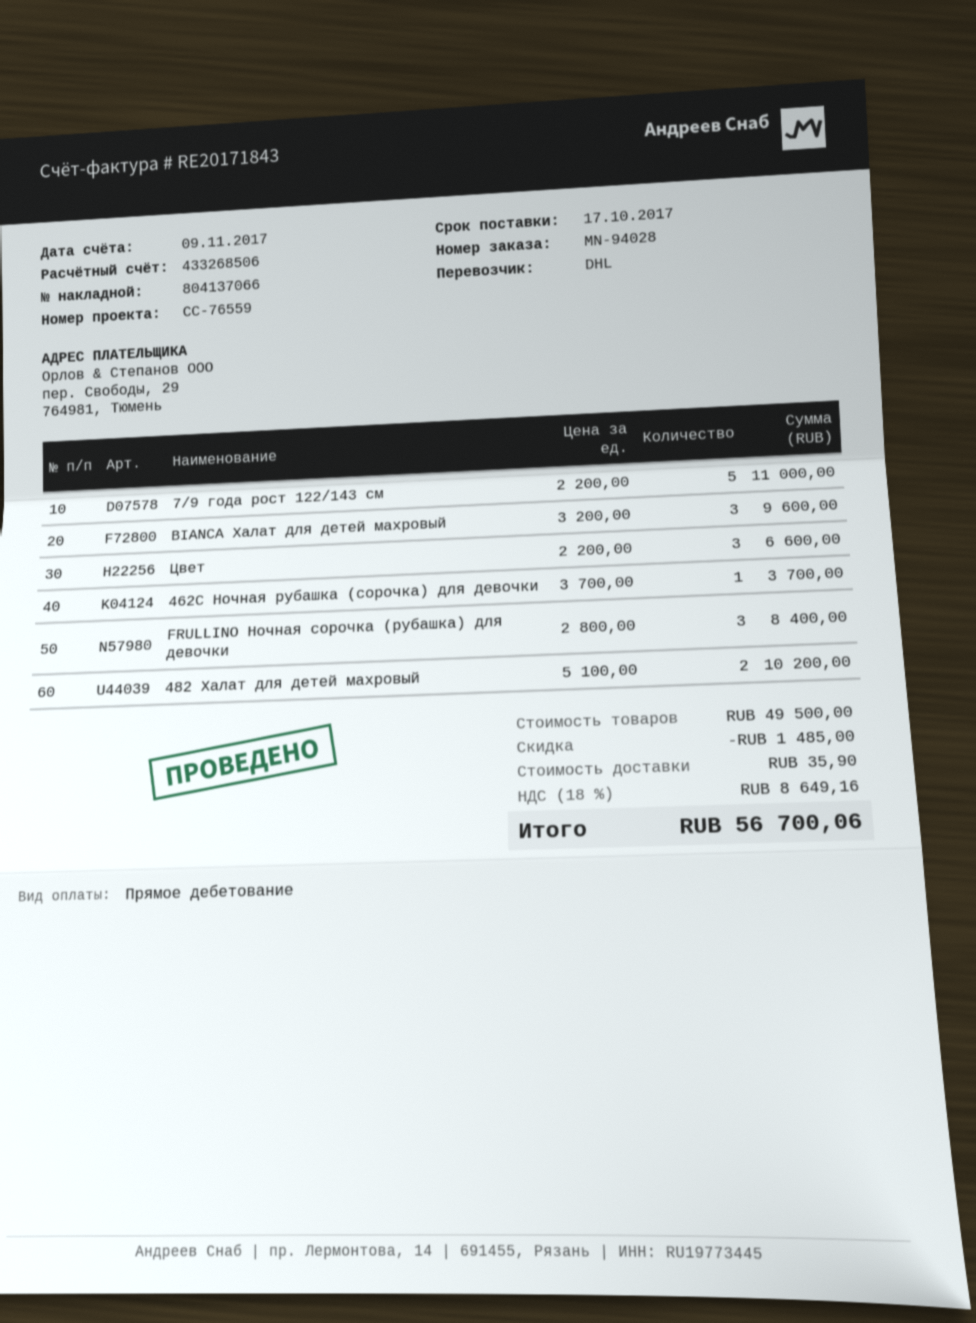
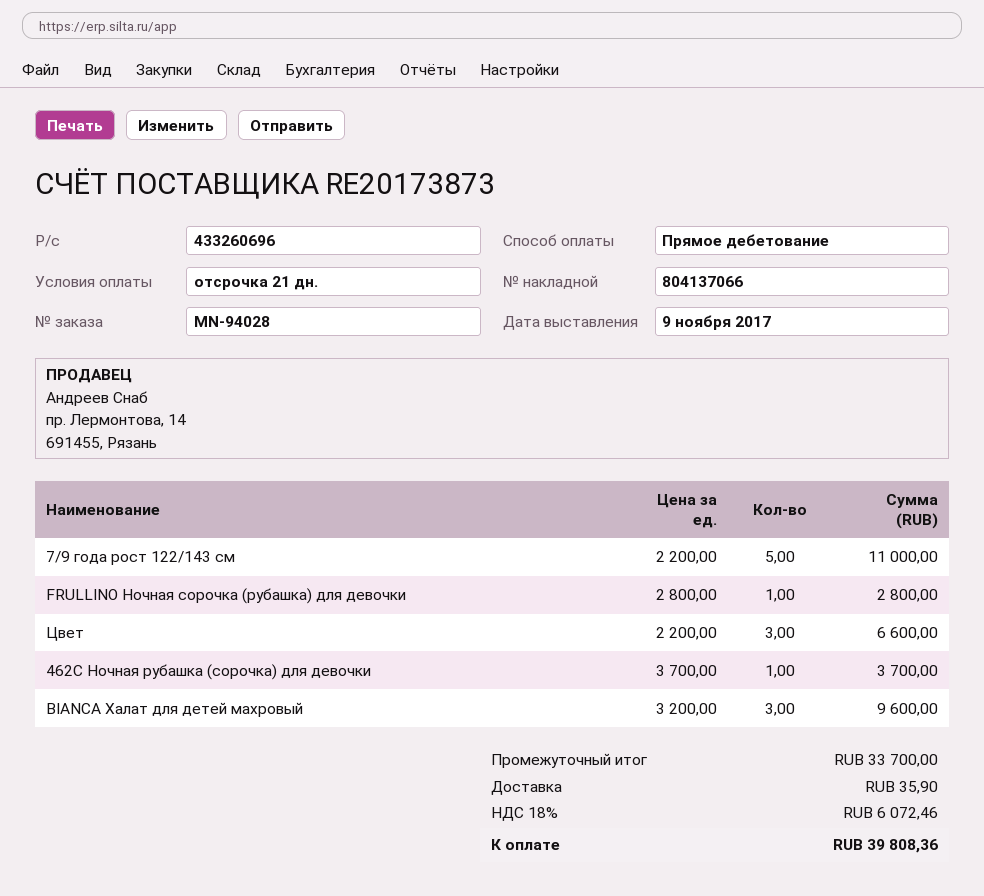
invoice number: RE20171843 -> RE20173873
bank account: 433268506 -> 433260696
FRULLINO Ночная сорочка (рубашка) для девочки: 3 x 2800.00 = 8400.00 -> 1 x 2800.00 = 2800.00
482 Халат для детей махровый: 2 x 5100.00 = 10200.00 -> none
subtotal: 49500.00 -> 33700.00
discount: 1485.00 -> none
tax: 18% = 8649.16 -> 18% = 6072.46
total: 56700.06 -> 39808.36

